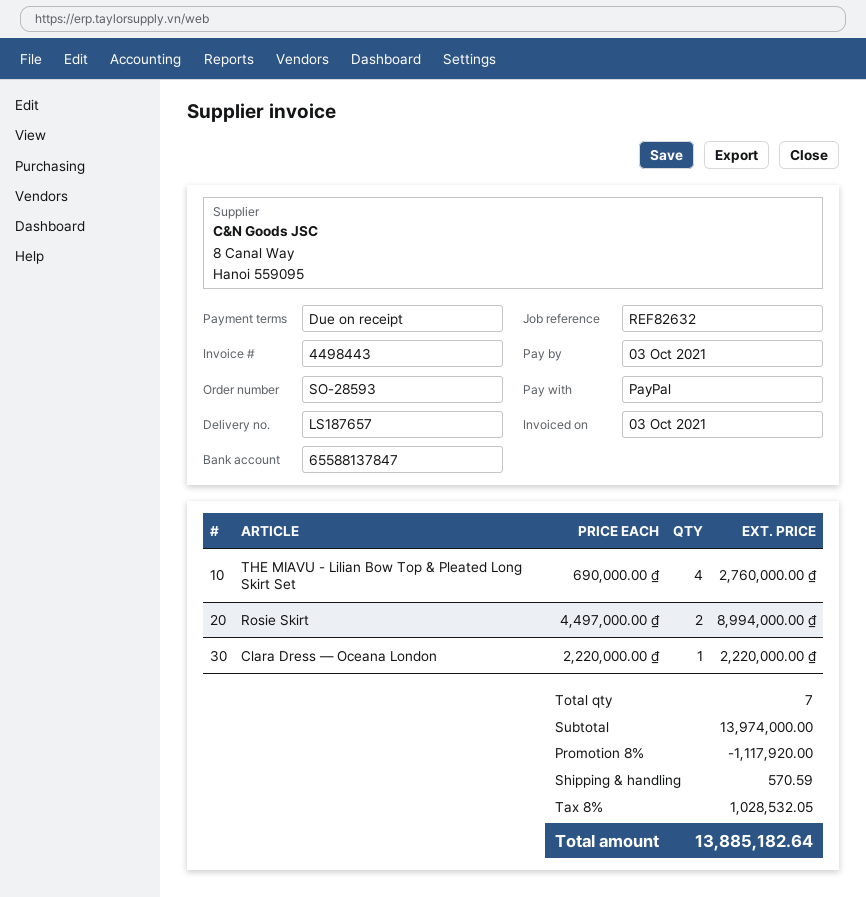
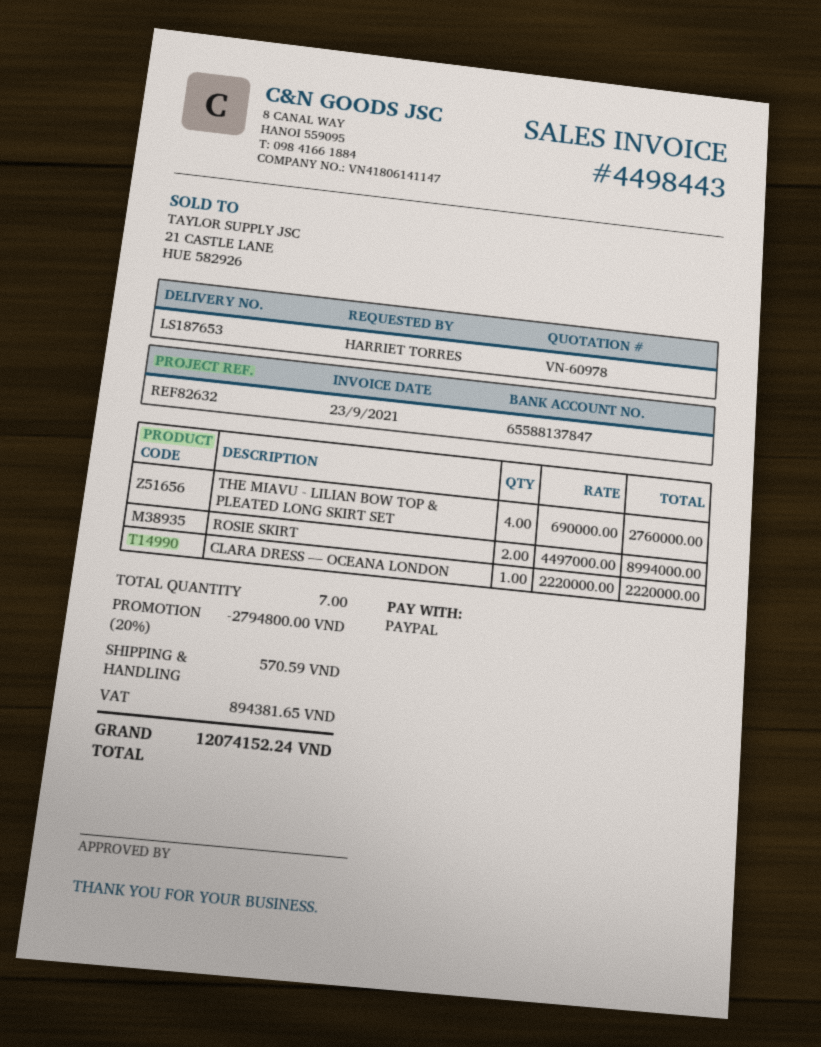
delivery note number: LS187657 -> LS187653
invoice date: 2021-10-03 -> 2021-09-23
discount: 8% = 1117920.00 -> 20% = 2794800.00
tax: 1028532.05 -> 894381.65
total: 13885182.64 -> 12074152.24

